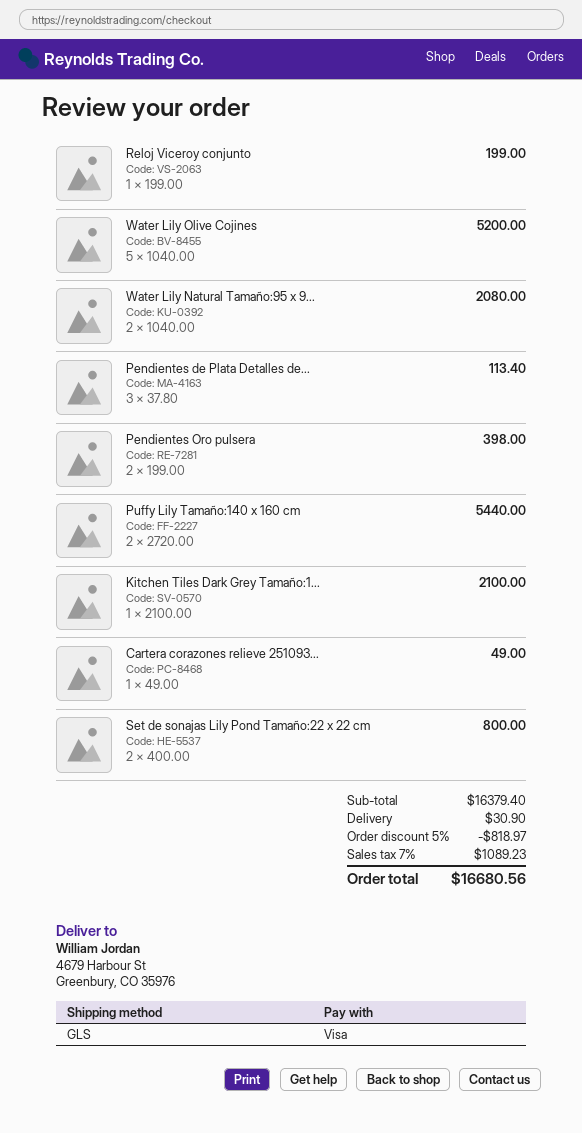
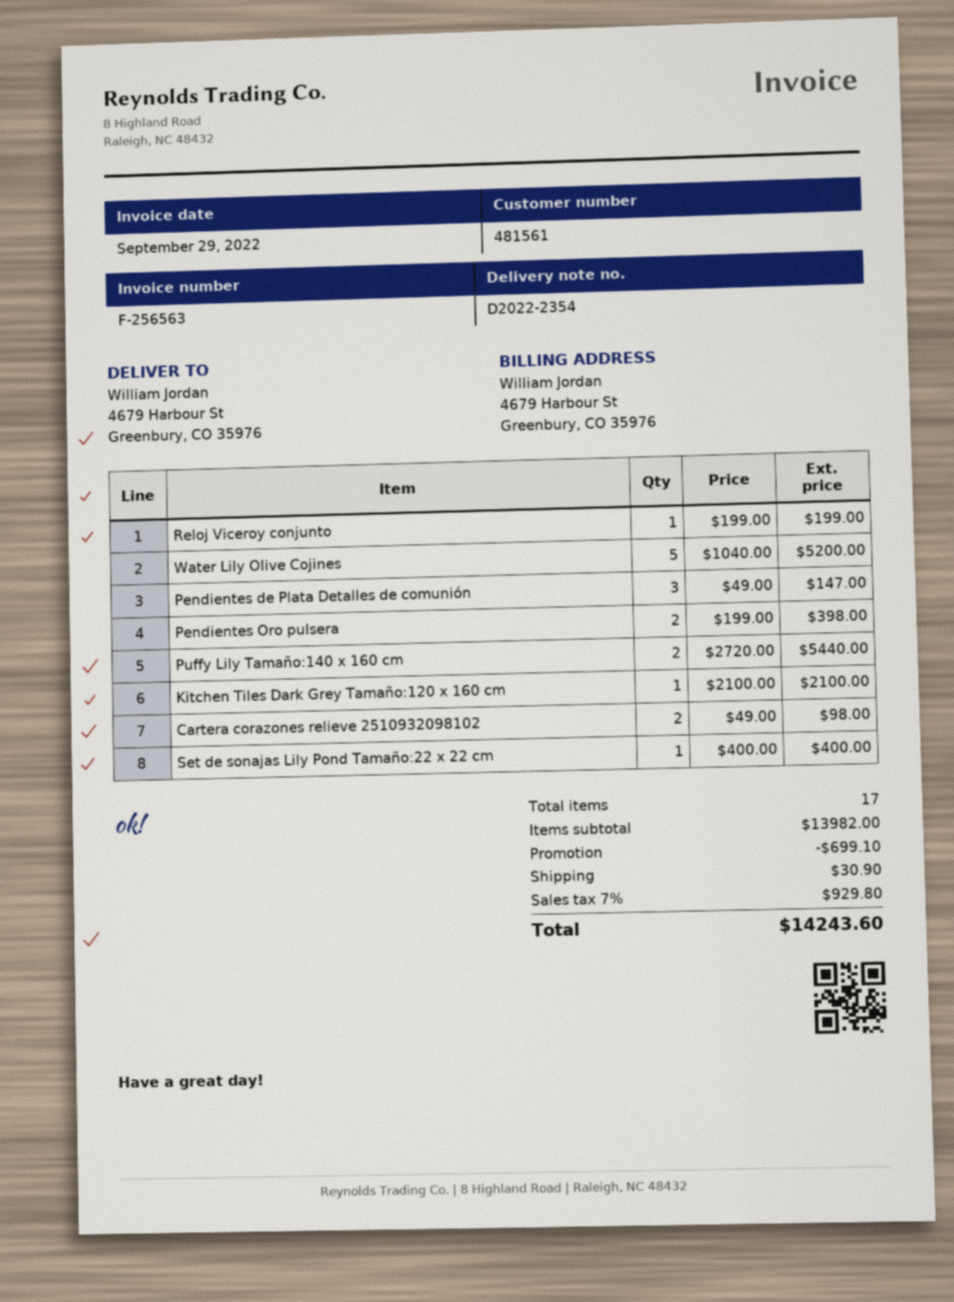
Water Lily Natural Tamaño:95 x 9...: 2 x 1040.00 = 2080.00 -> none
Pendientes de Plata Detalles de...: 3 x 37.80 = 113.40 -> 3 x 49.00 = 147.00
Cartera corazones relieve 251093...: 1 x 49.00 = 49.00 -> 2 x 49.00 = 98.00
Set de sonajas Lily Pond Tamaño:22 x 22 cm: 2 x 400.00 = 800.00 -> 1 x 400.00 = 400.00
subtotal: 16379.40 -> 13982.00
discount: 818.97 -> 699.10
tax: 7% = 1089.23 -> 7% = 929.80
total: 16680.56 -> 14243.60

